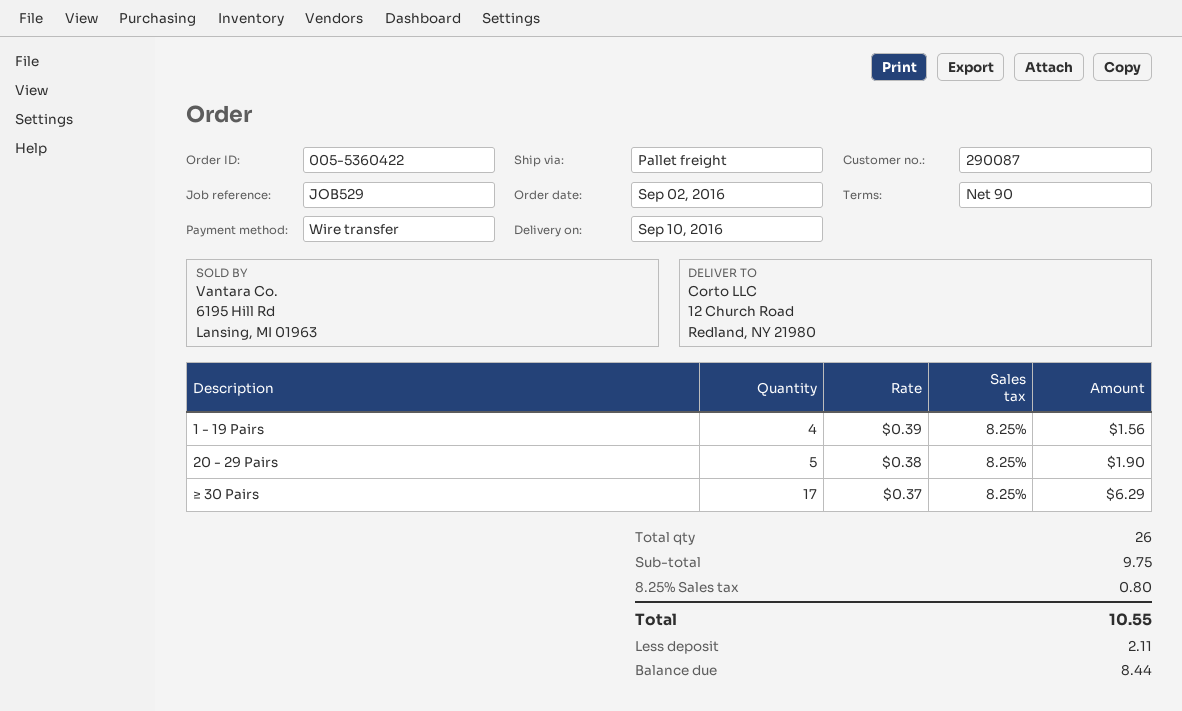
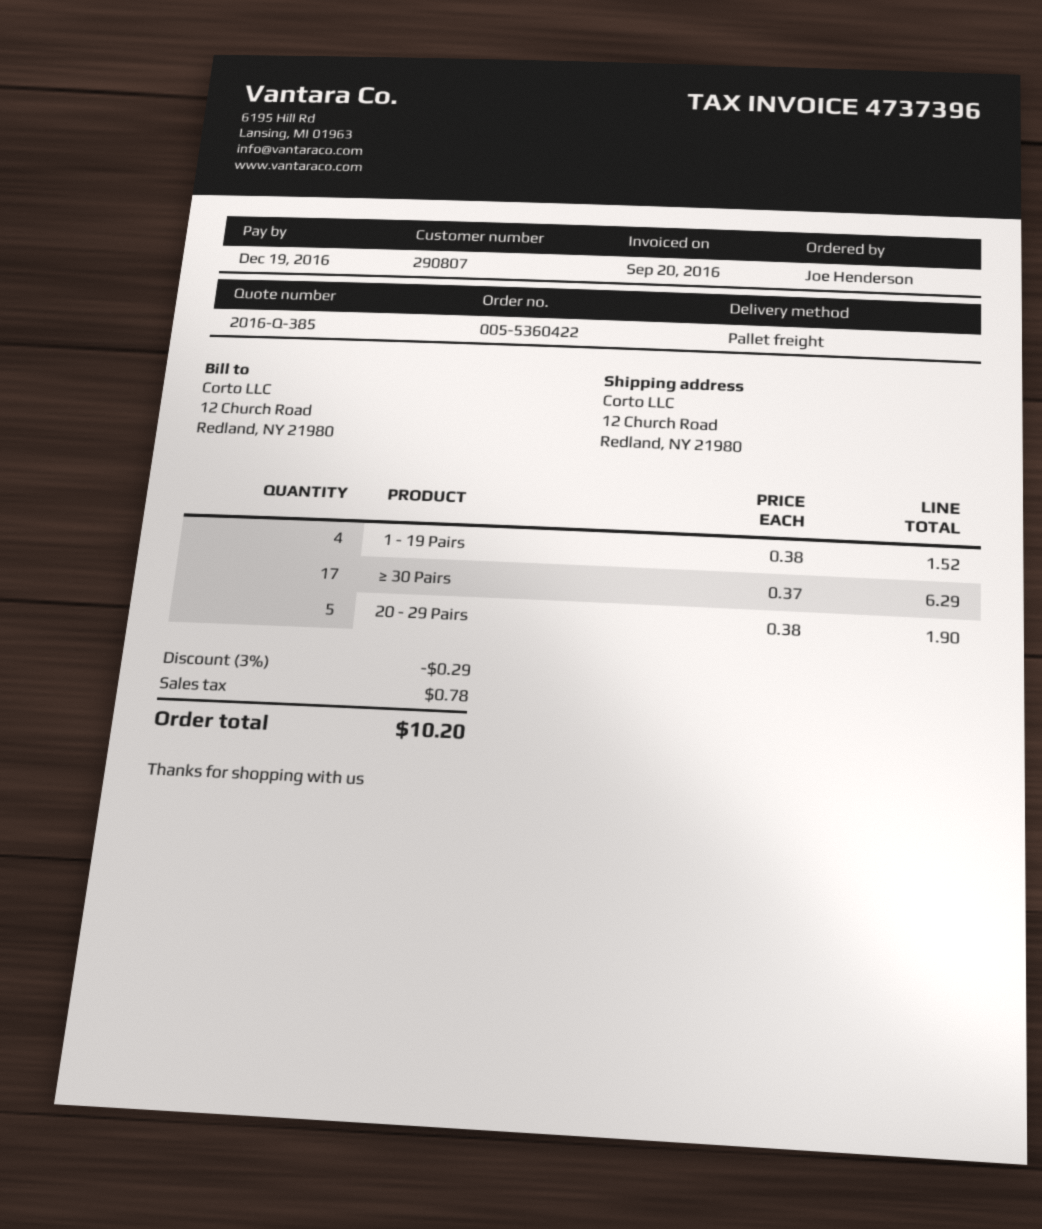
customer number: 290087 -> 290807
1 - 19 Pairs: 4 x 0.39 = 1.56 -> 4 x 0.38 = 1.52
discount: none -> 3% = 0.29
tax: 0.80 -> 0.78
total: 10.55 -> 10.20

